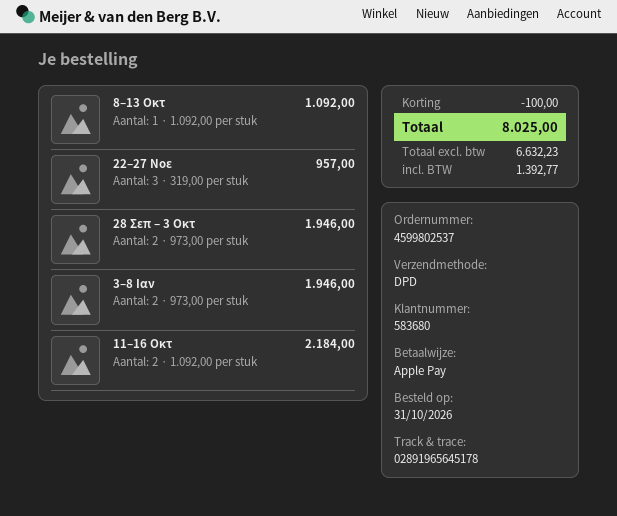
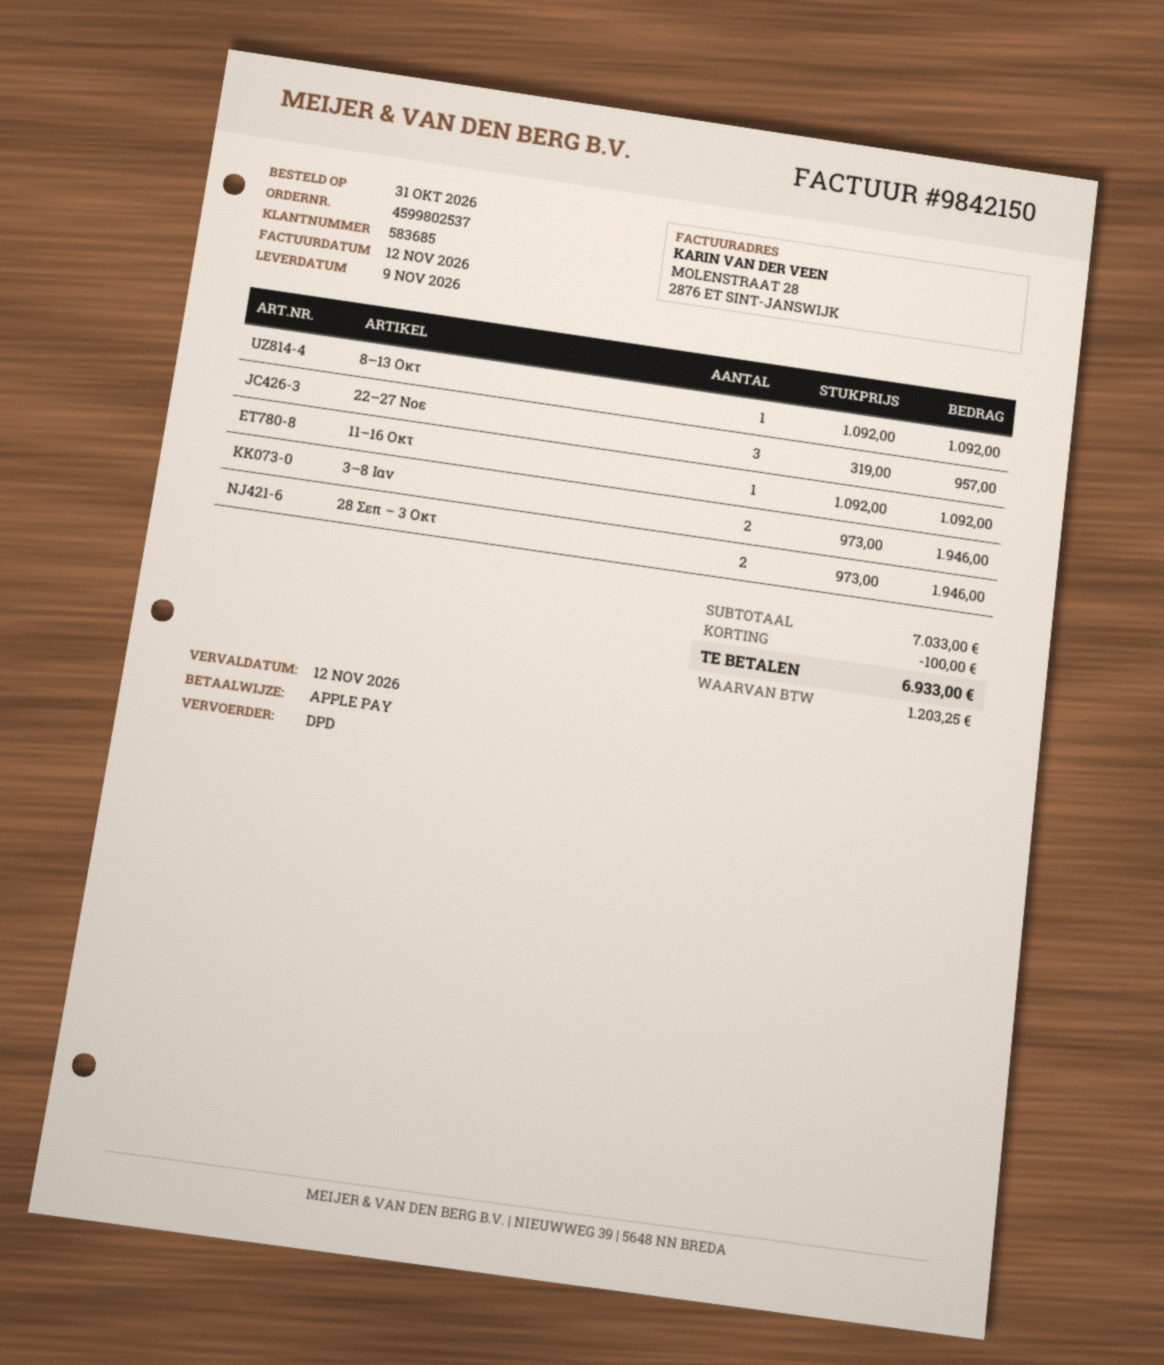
customer number: 583680 -> 583685
11–16 Οκτ: 2 x 1092.00 = 2184.00 -> 1 x 1092.00 = 1092.00
tax: 1392.77 -> 1203.25
total: 8025.00 -> 6933.00

